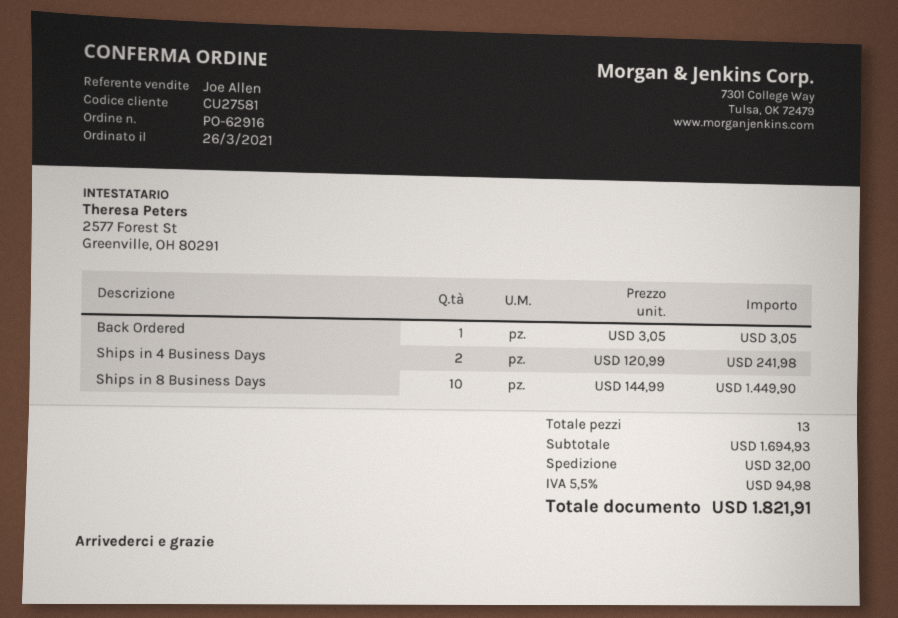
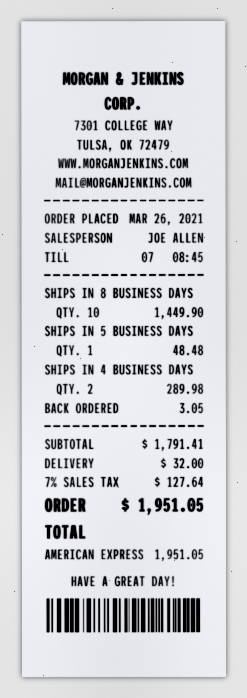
Ships in 4 Business Days: 2 for 241.98 -> 2 for 289.98
SHIPS IN 5 BUSINESS DAYS: none -> 1 for 48.48
subtotal: 1694.93 -> 1791.41
tax: 5.5% = 94.98 -> 7% = 127.64
total: 1821.91 -> 1951.05

